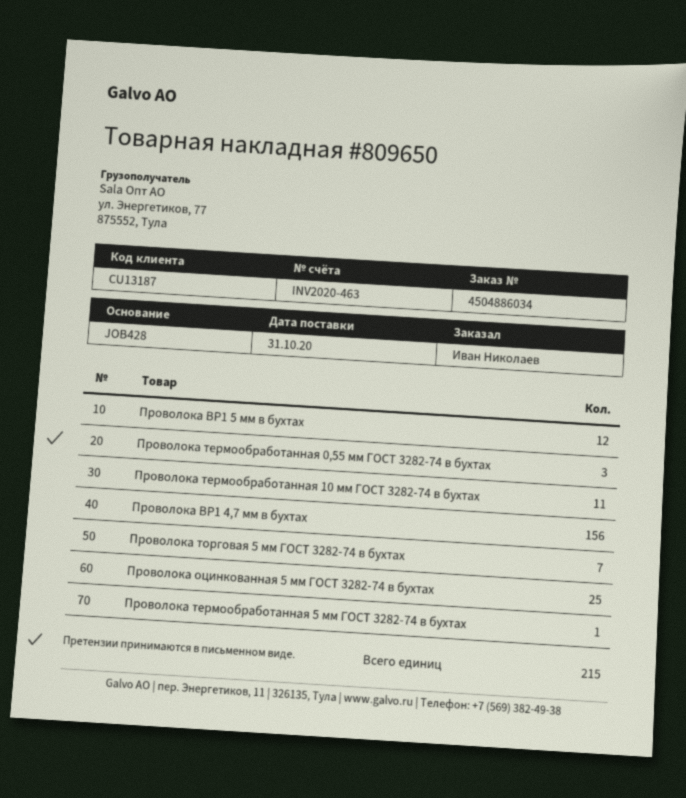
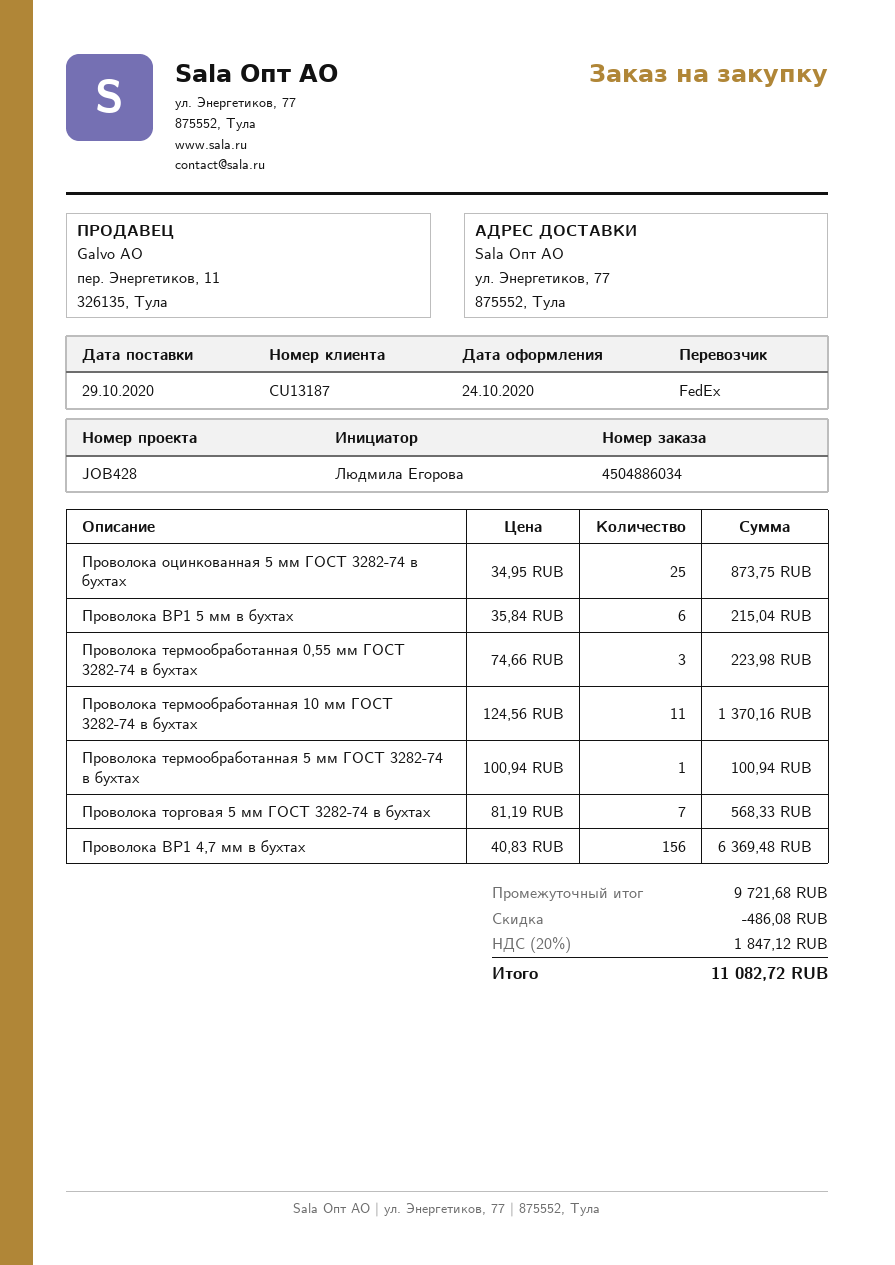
delivery date: 2020-10-31 -> 2020-10-29
ordered by: Иван Николаев -> Людмила Егорова
Проволока ВР1 5 мм в бухтах: 12 -> 6

